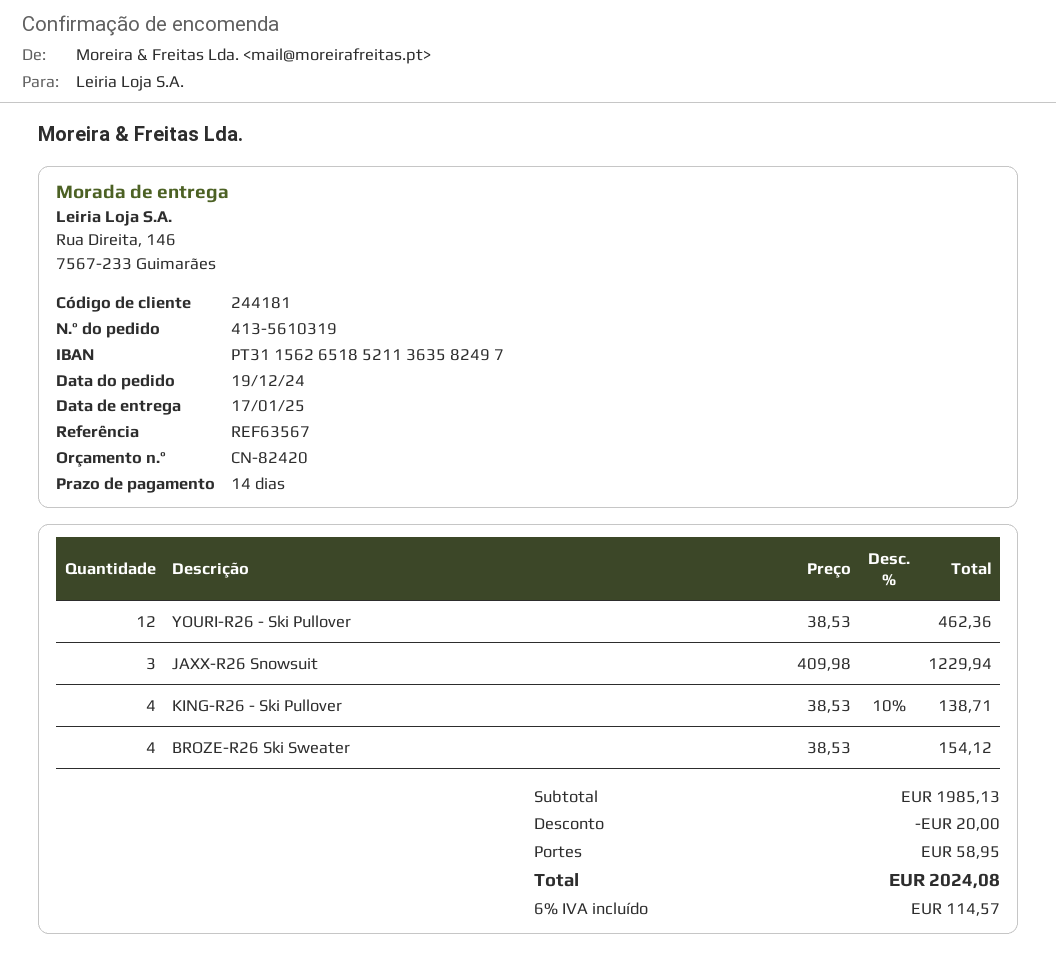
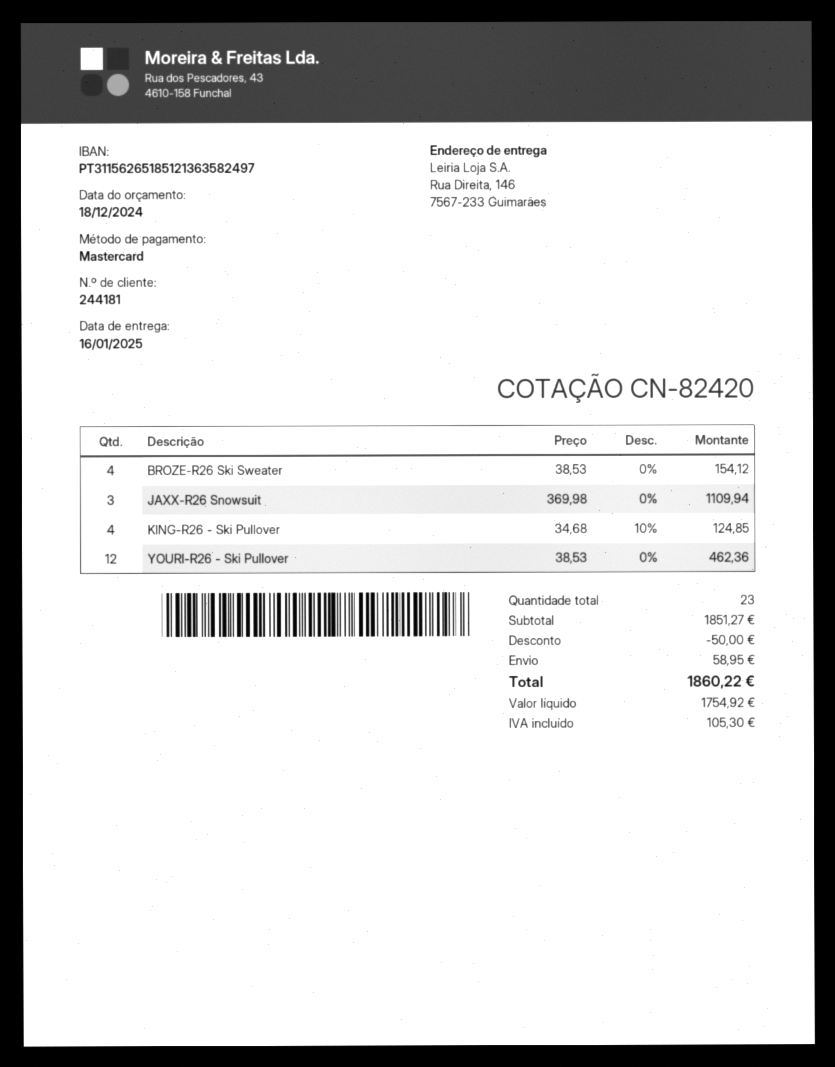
delivery date: 2025-01-17 -> 2025-01-16
bank account: PT31156265185211363582497 -> PT31156265185121363582497
JAXX-R26 Snowsuit: 3 x 409.98 = 1229.94 -> 3 x 369.98 = 1109.94
KING-R26 - Ski Pullover: 4 x 38.53 - 10% = 138.71 -> 4 x 34.68 - 10% = 124.85
subtotal: 1985.13 -> 1851.27
discount: 20.00 -> 50.00
tax: 114.57 -> 105.30
total: 2024.08 -> 1860.22

